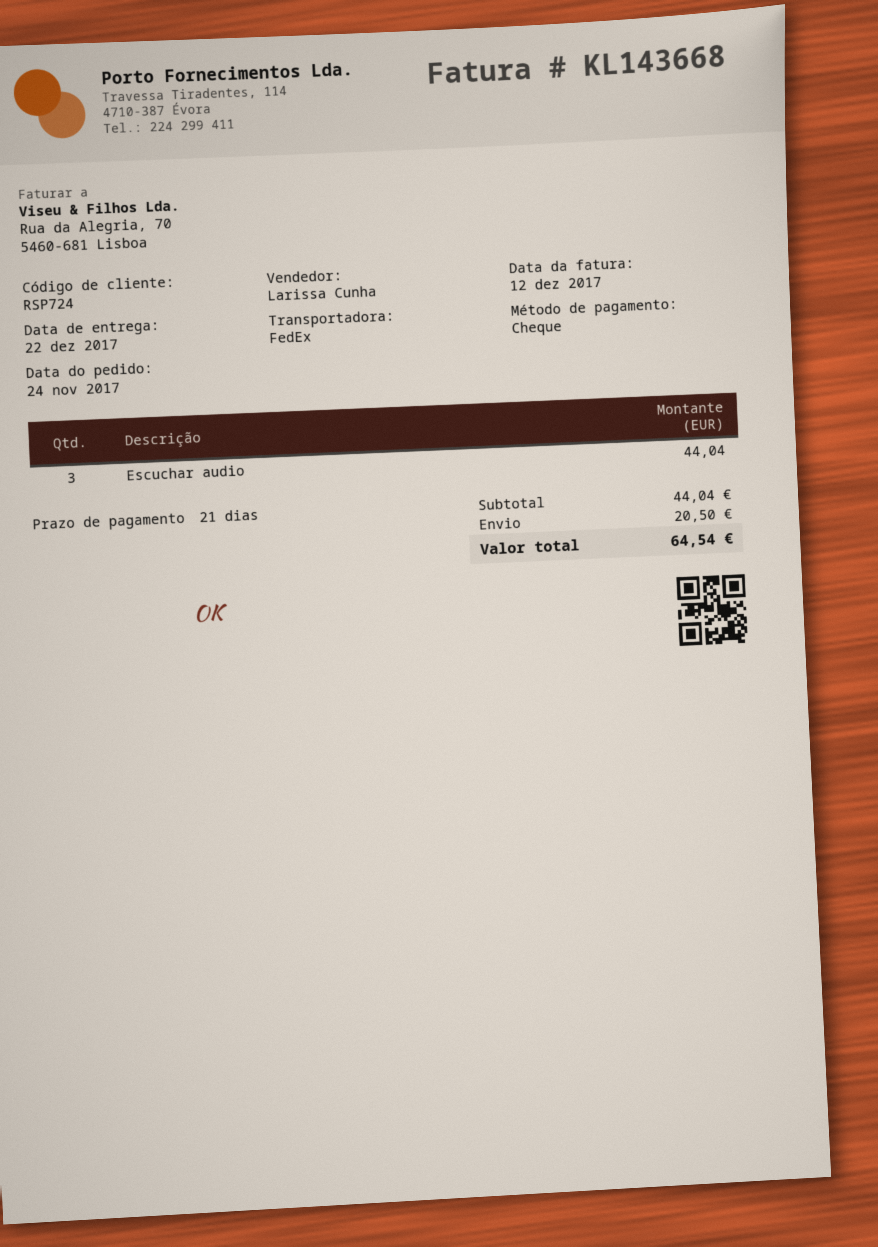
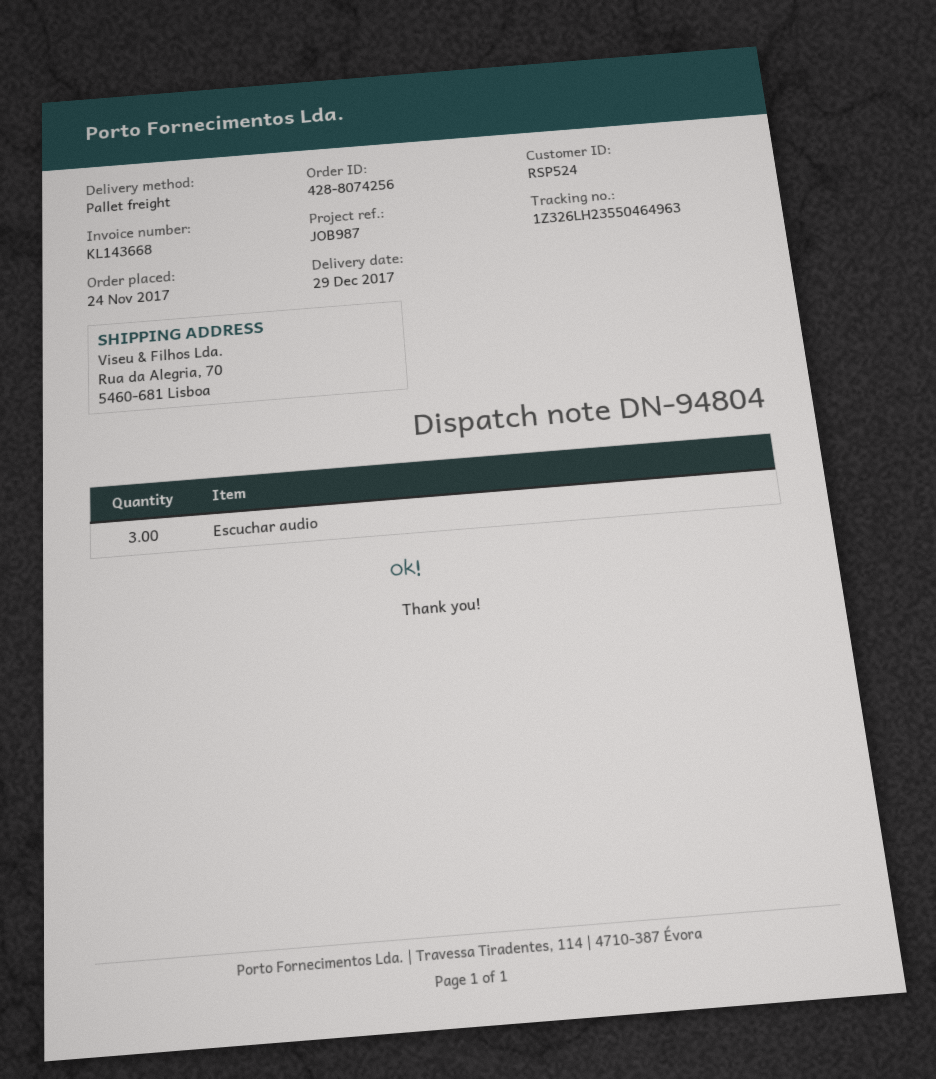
delivery date: 2017-12-22 -> 2017-12-29
customer number: RSP724 -> RSP524
shipping method: FedEx -> pallet freight

